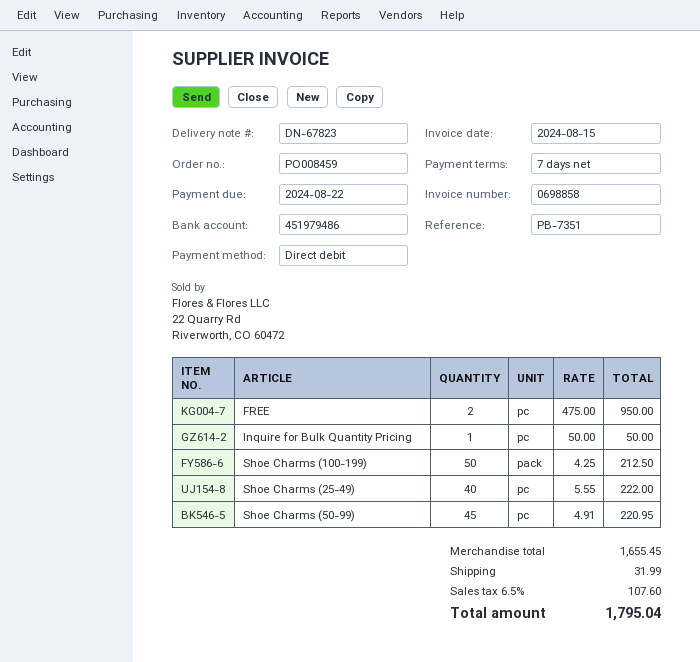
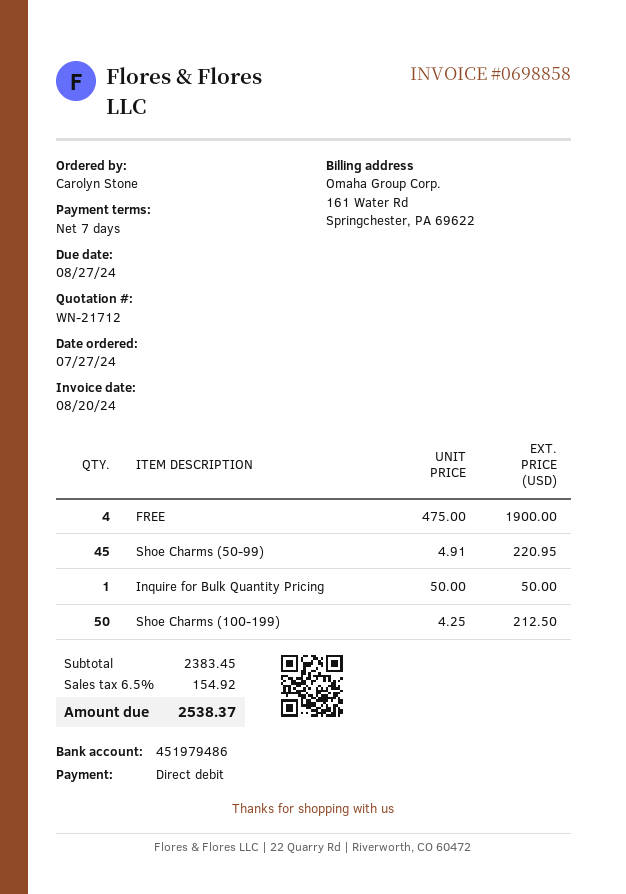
invoice date: 2024-08-15 -> 2024-08-20
due date: 2024-08-22 -> 2024-08-27
FREE: 2 x 475.00 = 950.00 -> 4 x 475.00 = 1900.00
Shoe Charms (25-49): 40 x 5.55 = 222.00 -> none
subtotal: 1655.45 -> 2383.45
shipping: 31.99 -> none
tax: 6.5% = 107.60 -> 6.5% = 154.92
total: 1795.04 -> 2538.37

